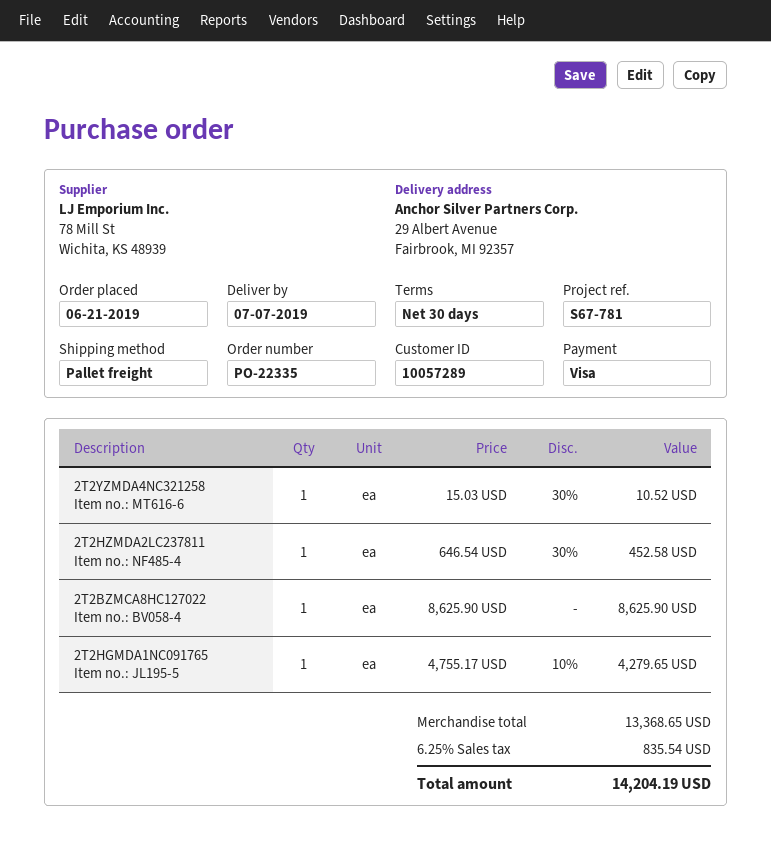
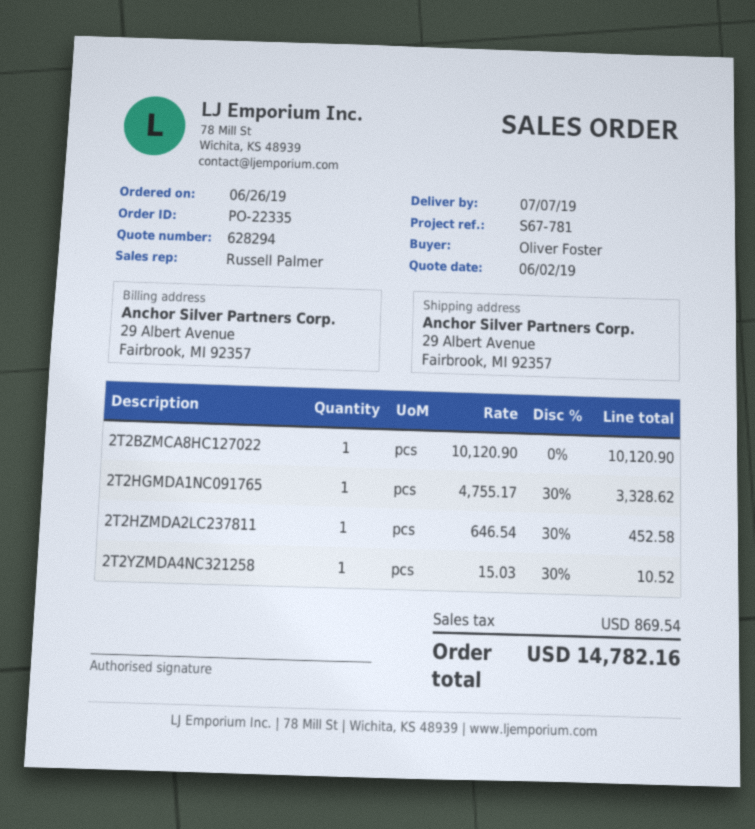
order date: 2019-06-21 -> 2019-06-26
2T2BZMCA8HC127022: 1 x 8625.90 = 8625.90 -> 1 x 10120.90 = 10120.90
2T2HGMDA1NC091765: 1 x 4755.17 - 10% = 4279.65 -> 1 x 4755.17 - 30% = 3328.62
tax: 835.54 -> 869.54
total: 14204.19 -> 14782.16

